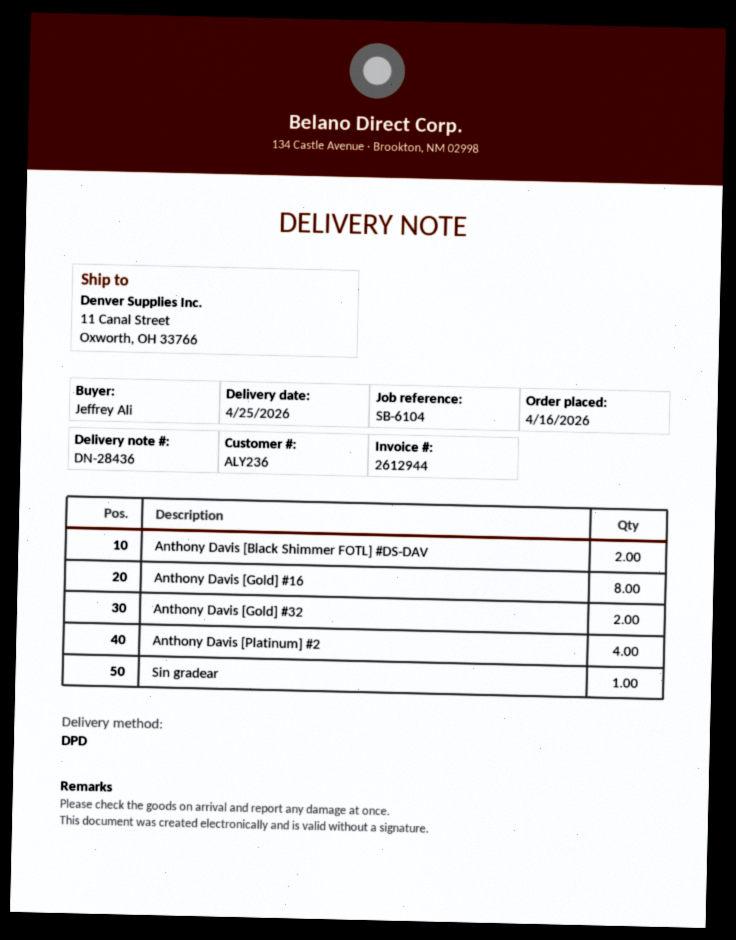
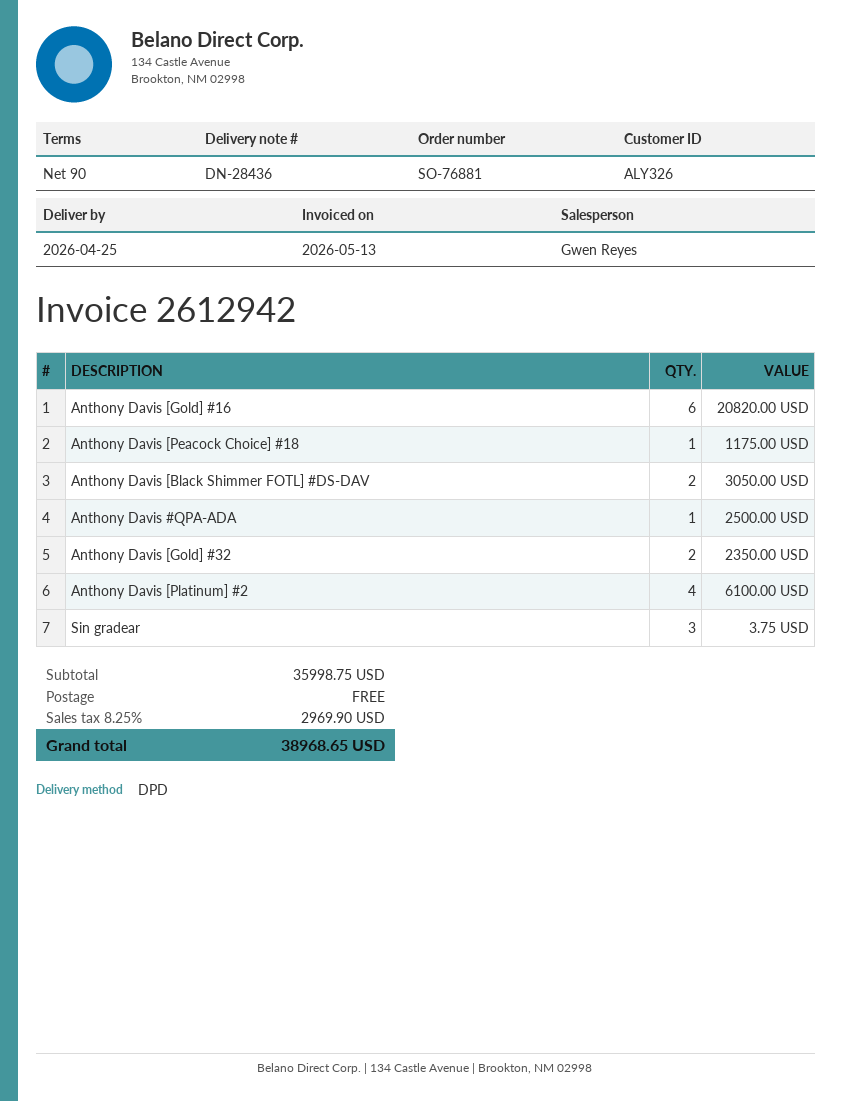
invoice number: 2612944 -> 2612942
customer number: ALY236 -> ALY326
Anthony Davis [Gold] #16: 8 -> 6
Sin gradear: 1 -> 3
Anthony Davis [Peacock Choice] #18: none -> 1
Anthony Davis #QPA-ADA: none -> 1

